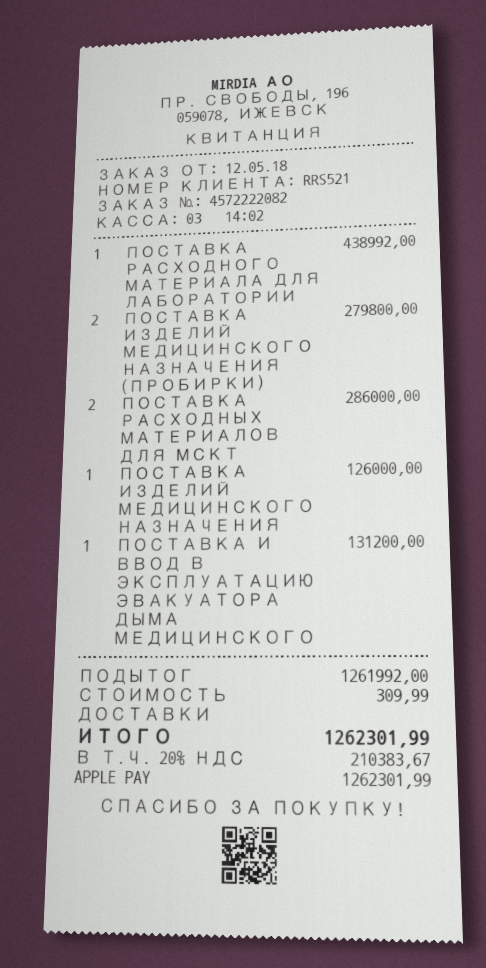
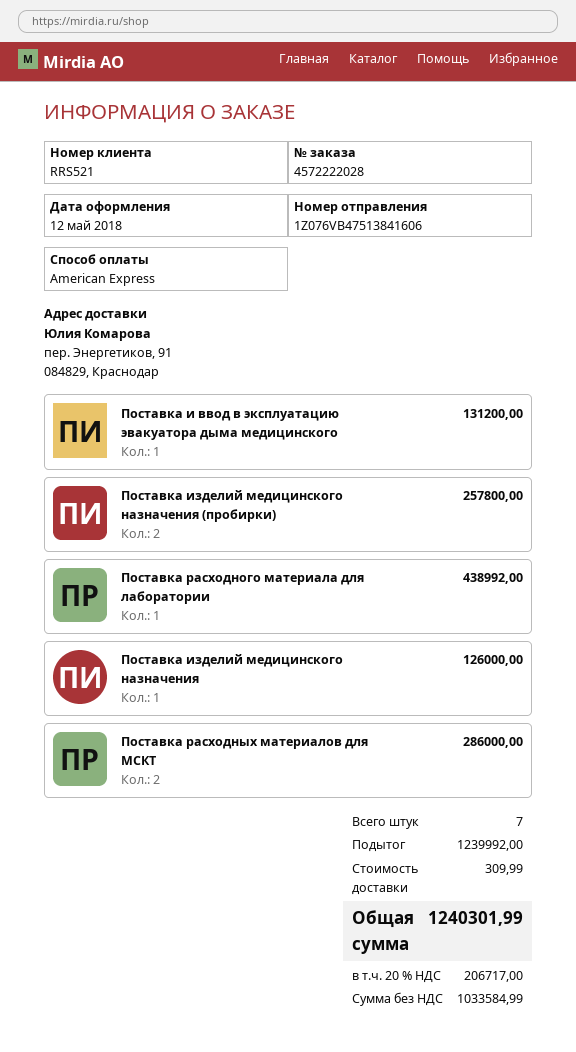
order number: 4572222082 -> 4572222028
payment method: Apple Pay -> American Express
ПОСТАВКА ИЗДЕЛИЙ МЕДИЦИНСКОГО НАЗНАЧЕНИЯ (ПРОБИРКИ): 2 for 279800.00 -> 2 for 257800.00
subtotal: 1261992.00 -> 1239992.00
tax: 20% = 210383.67 -> 20% = 206717.00
total: 1262301.99 -> 1240301.99

